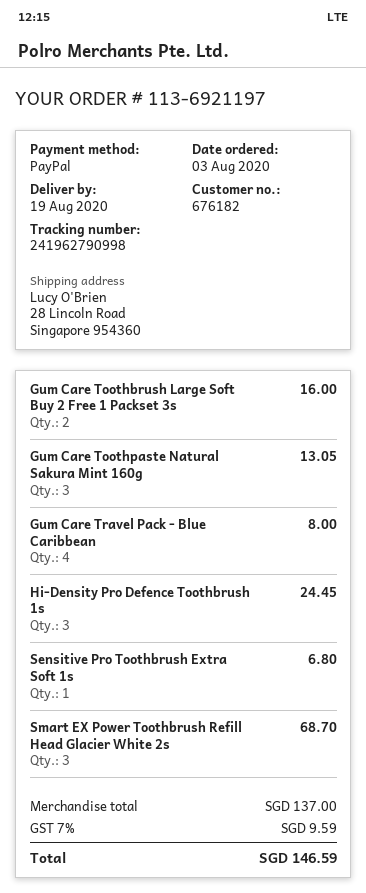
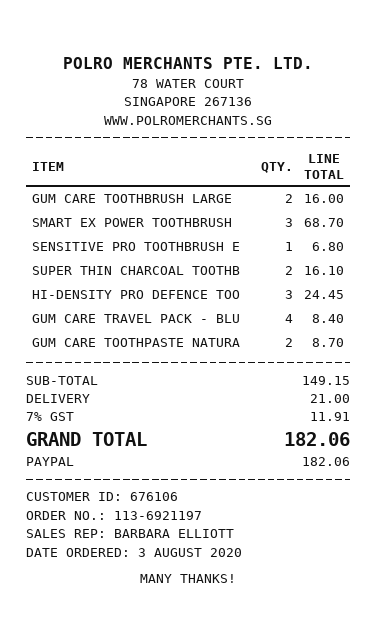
customer number: 676182 -> 676106
Gum Care Toothpaste Natural Sakura Mint 160g: 3 for 13.05 -> 2 for 8.70
Gum Care Travel Pack - Blue Caribbean: 4 for 8.00 -> 4 for 8.40
SUPER THIN CHARCOAL TOOTHB: none -> 2 for 16.10
subtotal: 137.00 -> 149.15
shipping: none -> 21.00
tax: 7% = 9.59 -> 7% = 11.91
total: 146.59 -> 182.06

